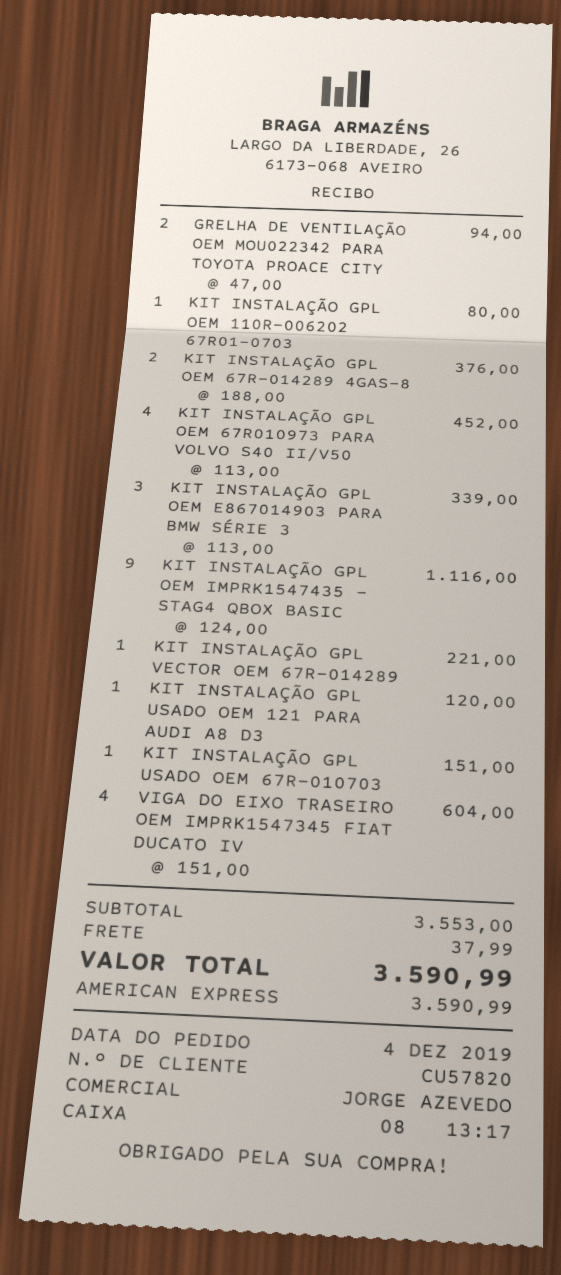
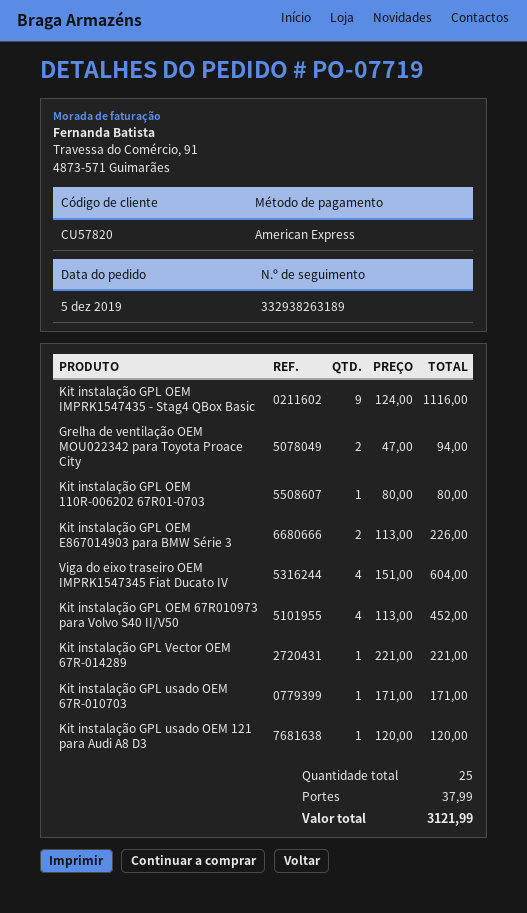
order date: 2019-12-04 -> 2019-12-05
KIT INSTALAÇÃO GPL OEM 67R-014289 4GAS-8: 2 x 188.00 = 376.00 -> none
KIT INSTALAÇÃO GPL OEM E867014903 PARA BMW SÉRIE 3: 3 x 113.00 = 339.00 -> 2 x 113.00 = 226.00
KIT INSTALAÇÃO GPL USADO OEM 67R-010703: 1 x 151.00 = 151.00 -> 1 x 171.00 = 171.00
total: 3590.99 -> 3121.99

